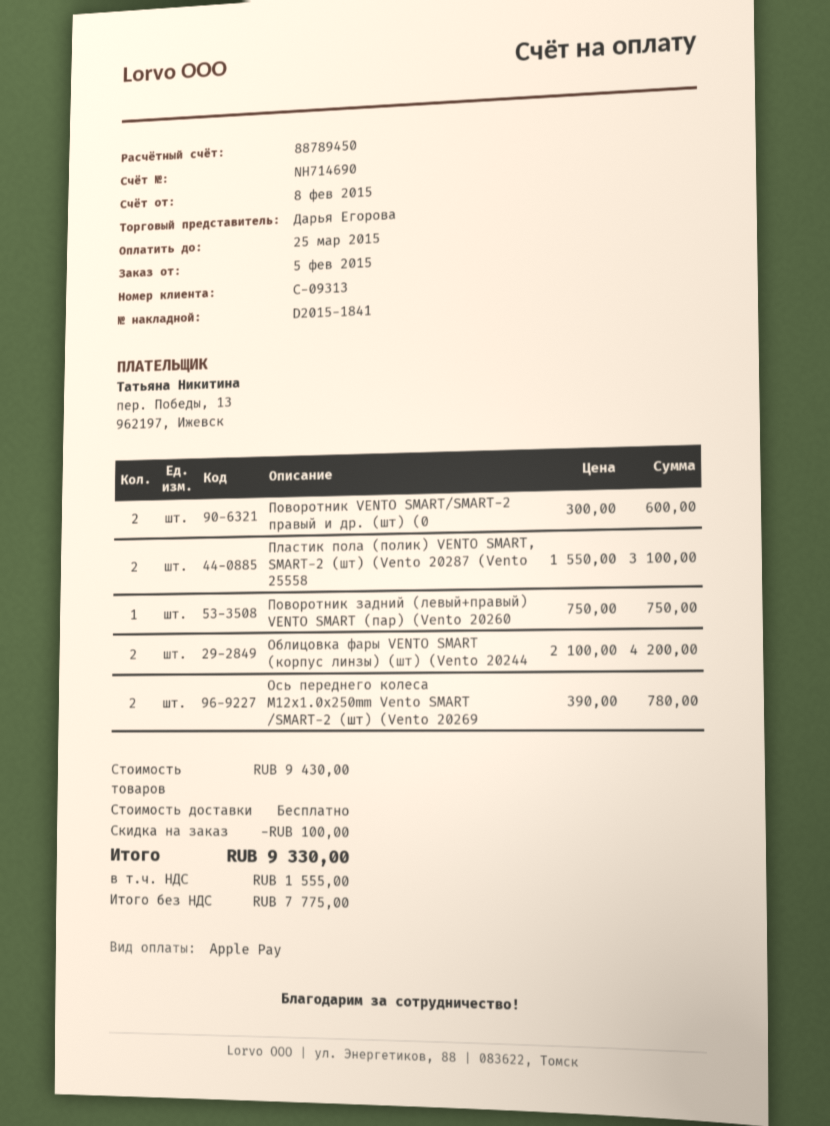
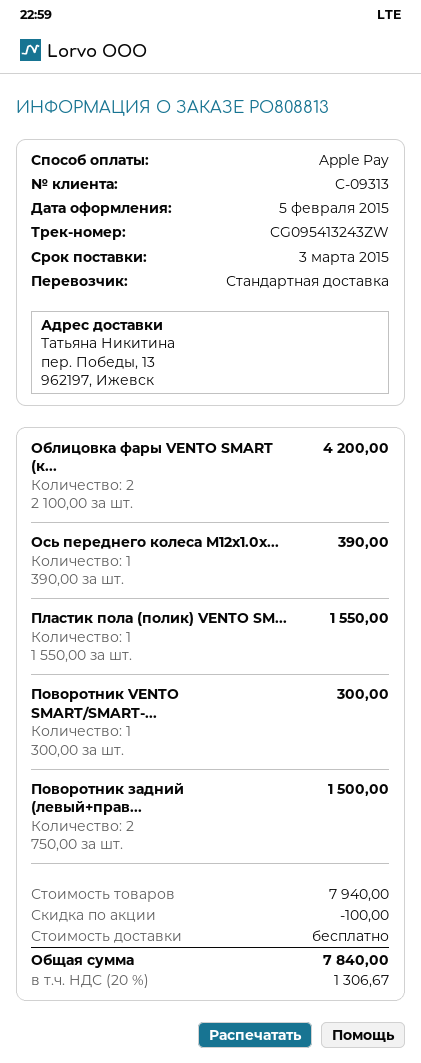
Поворотник VENTO SMART/SMART-2 правый и др. (шт) (0: 2 x 300.00 = 600.00 -> 1 x 300.00 = 300.00
Пластик пола (полик) VENTO SMART, SMART-2 (шт) (Vento 20287 (Vento 25558: 2 x 1550.00 = 3100.00 -> 1 x 1550.00 = 1550.00
Поворотник задний (левый+правый) VENTO SMART (пар) (Vento 20260: 1 x 750.00 = 750.00 -> 2 x 750.00 = 1500.00
Ось переднего колеса M12x1.0x250mm Vento SMART /SMART-2 (шт) (Vento 20269: 2 x 390.00 = 780.00 -> 1 x 390.00 = 390.00
subtotal: 9430.00 -> 7940.00
tax: 1555.00 -> 1306.67
total: 9330.00 -> 7840.00

